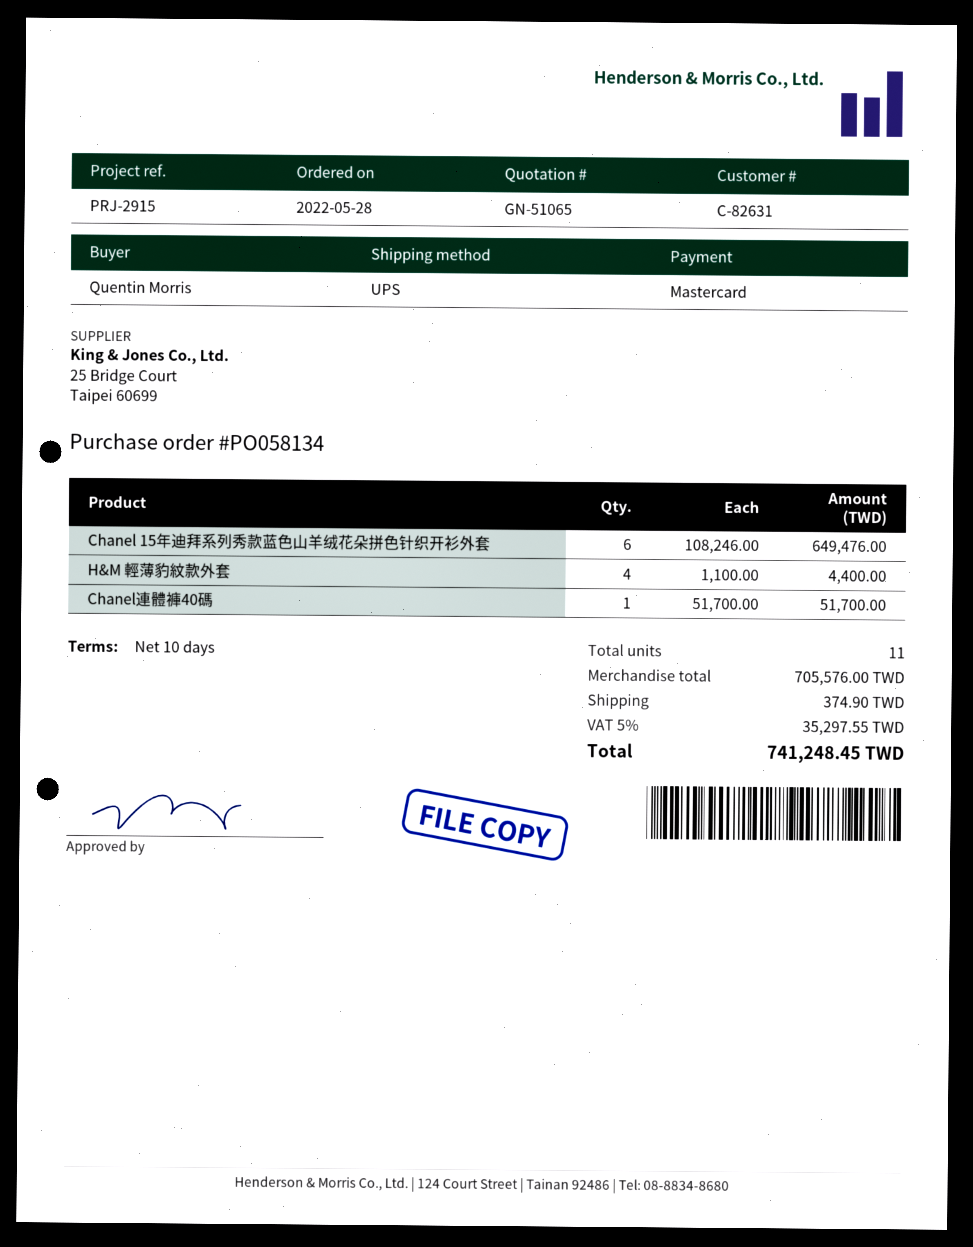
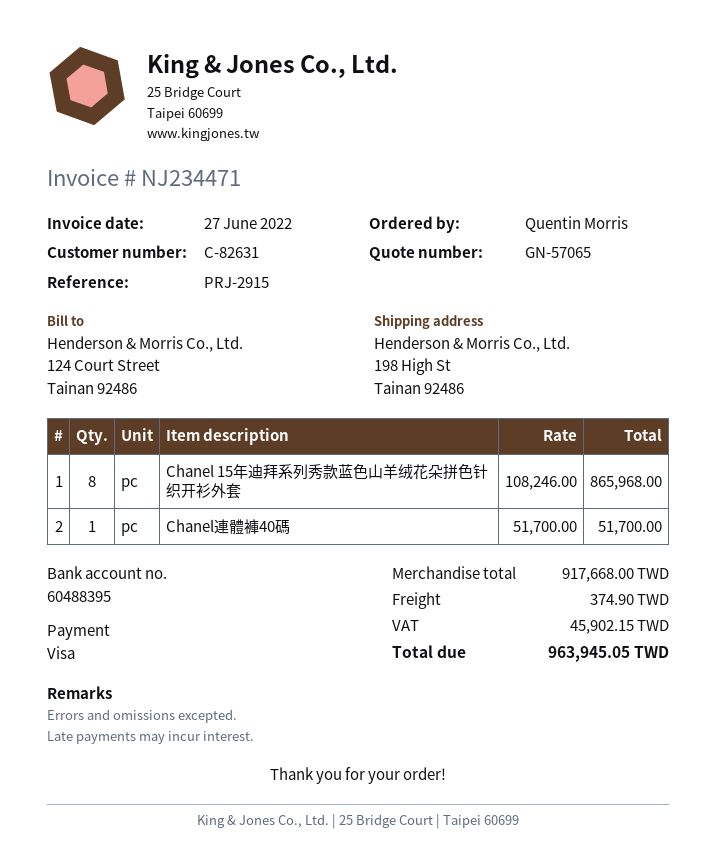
quote number: GN-51065 -> GN-57065
payment method: Mastercard -> Visa
Chanel 15年迪拜系列秀款蓝色山羊绒花朵拼色针织开衫外套: 6 x 108246.00 = 649476.00 -> 8 x 108246.00 = 865968.00
H&M 輕薄豹紋款外套: 4 x 1100.00 = 4400.00 -> none
subtotal: 705576.00 -> 917668.00
tax: 35297.55 -> 45902.15
total: 741248.45 -> 963945.05

